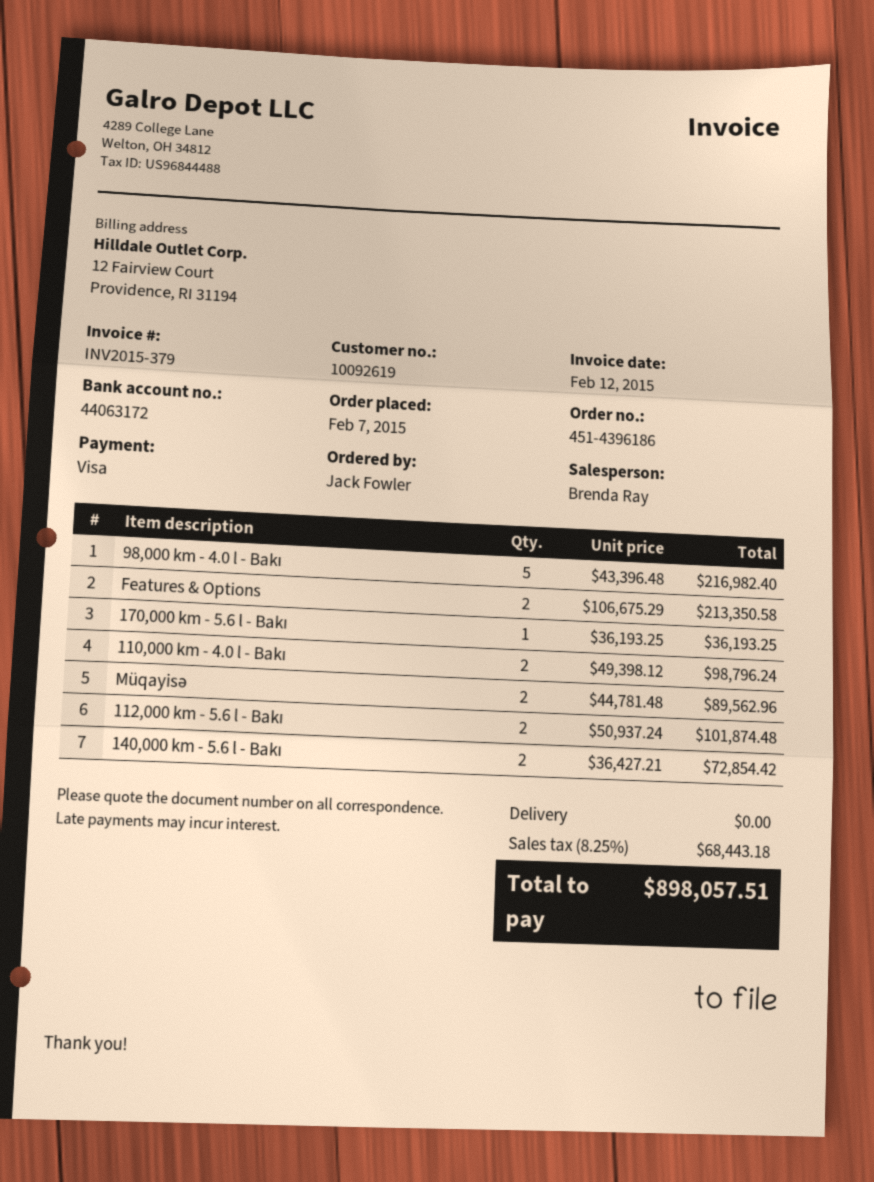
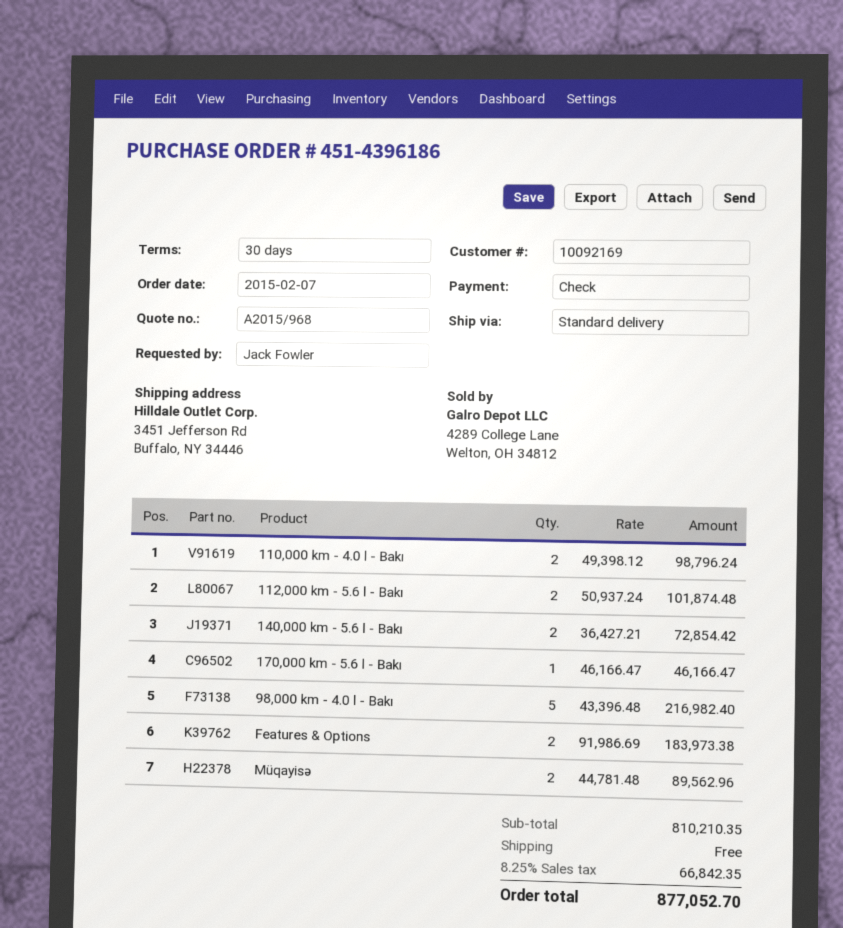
customer number: 10092619 -> 10092169
payment method: Visa -> cheque
Features & Options: 2 x 106675.29 = 213350.58 -> 2 x 91986.69 = 183973.38
170,000 km - 5.6 l - Bakı: 1 x 36193.25 = 36193.25 -> 1 x 46166.47 = 46166.47
tax: 8.25% = 68443.18 -> 8.25% = 66842.35
total: 898057.51 -> 877052.70

